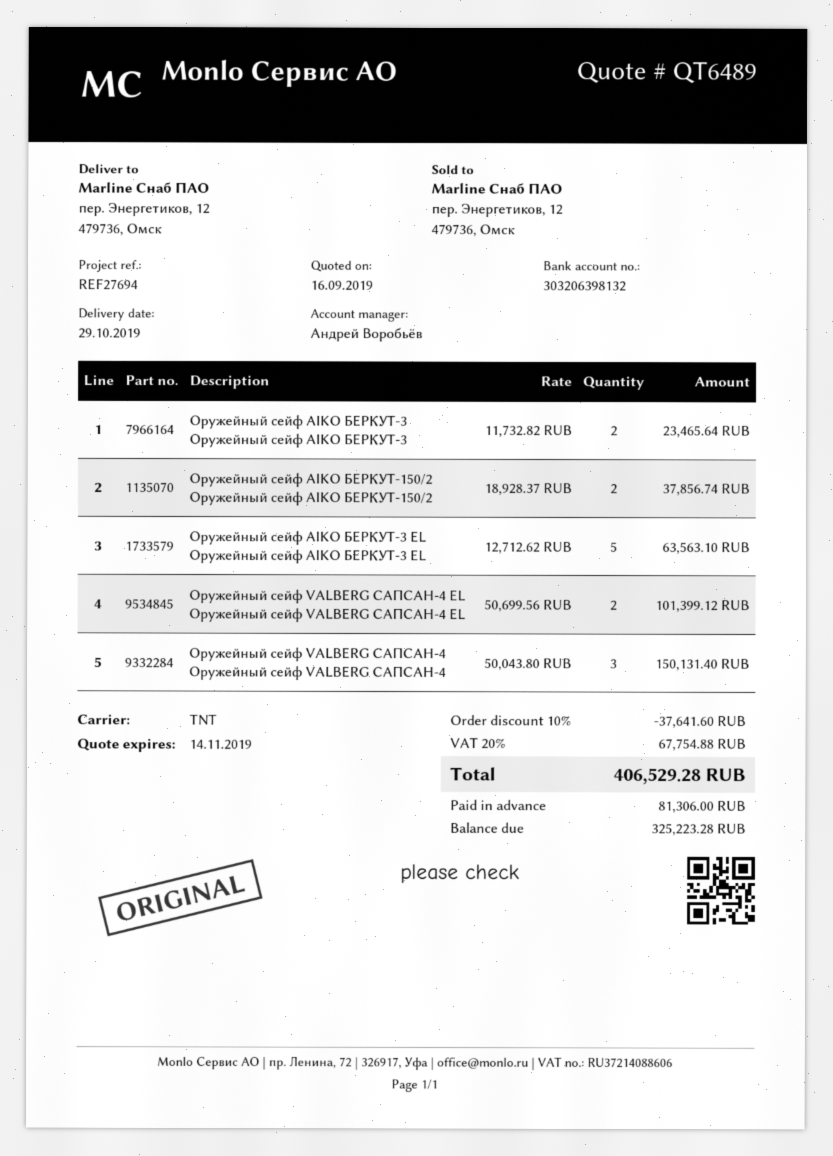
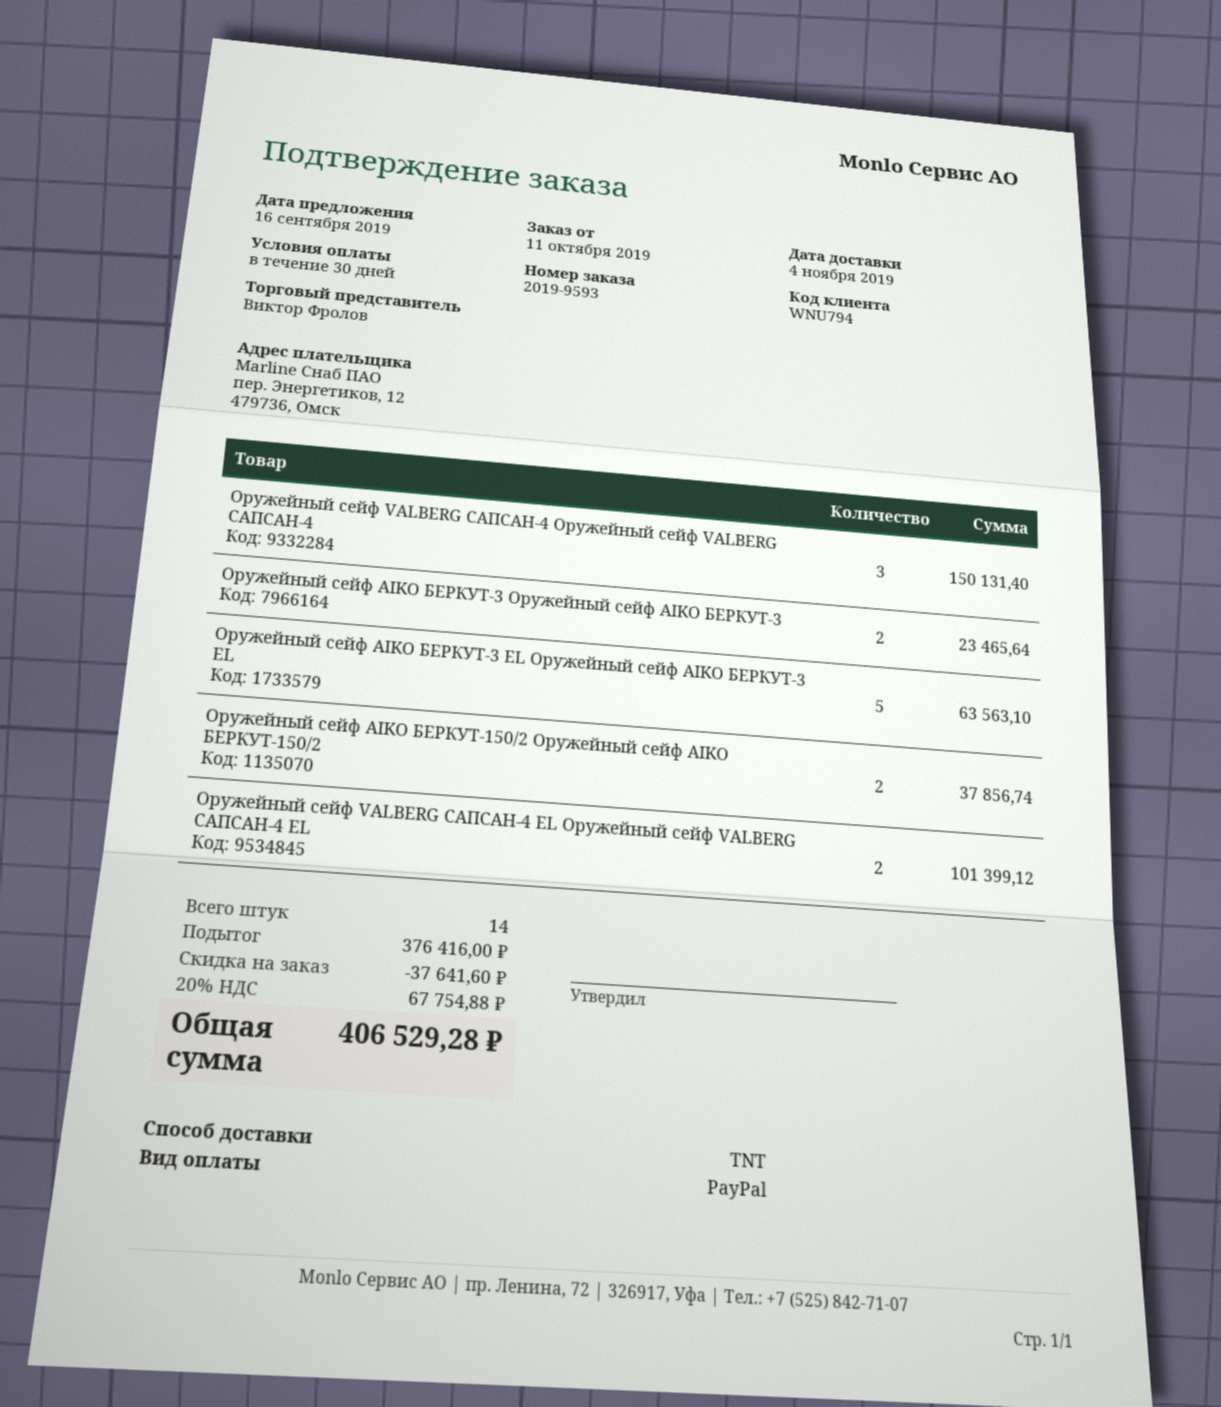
delivery date: 2019-10-29 -> 2019-11-04
sales rep: Андрей Воробьёв -> Виктор Фролов

